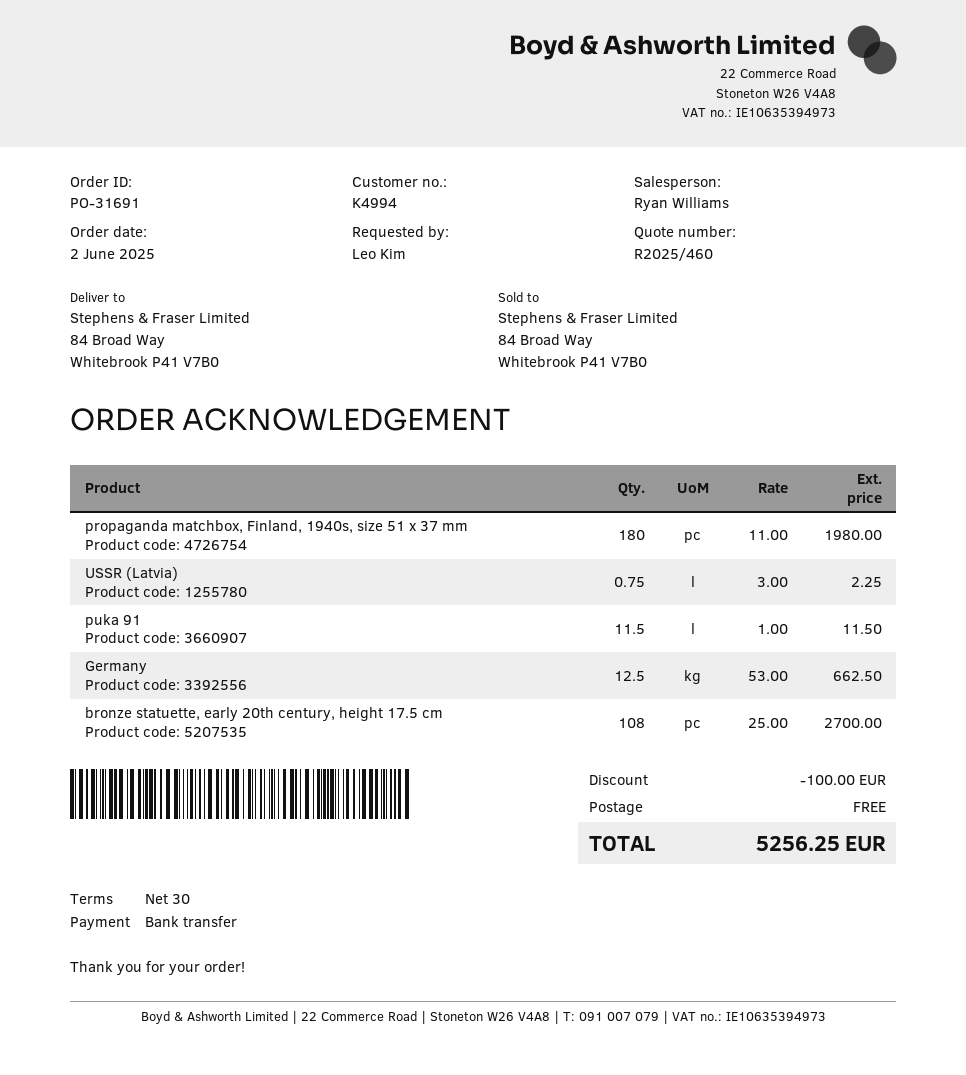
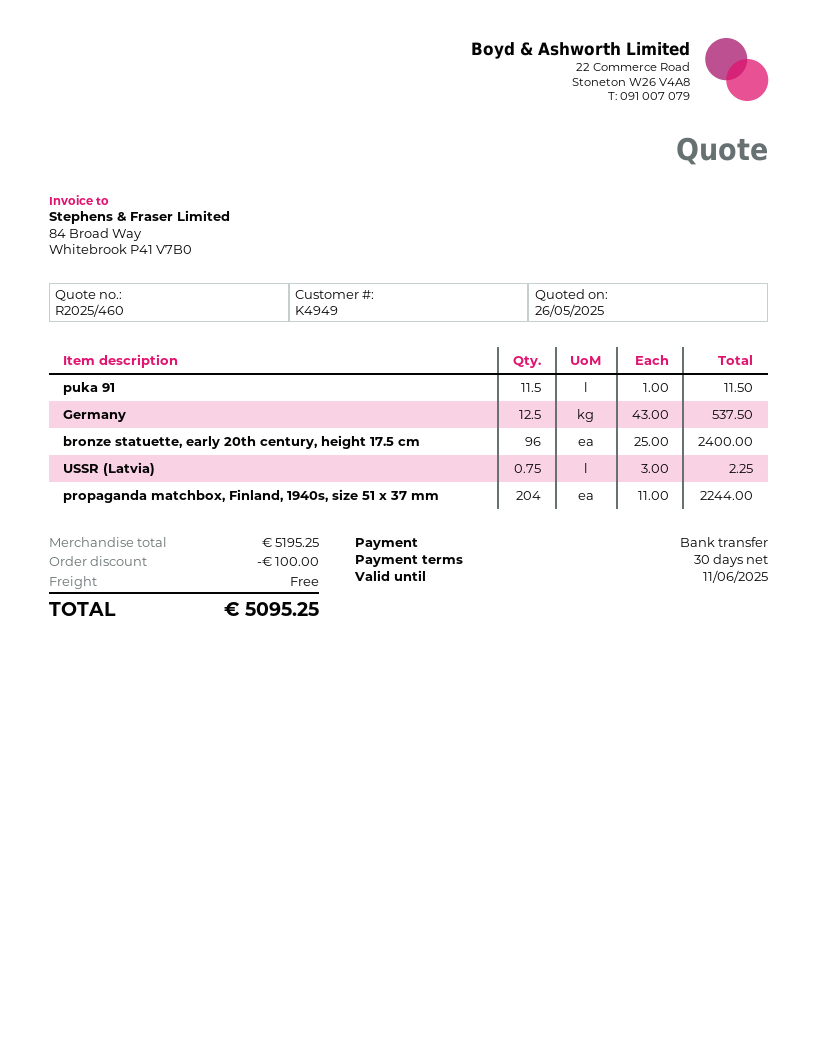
customer number: K4994 -> K4949
propaganda matchbox, Finland, 1940s, size 51 x 37 mm: 180 x 11.00 = 1980.00 -> 204 x 11.00 = 2244.00
Germany: 12.5 x 53.00 = 662.50 -> 12.5 x 43.00 = 537.50
bronze statuette, early 20th century, height 17.5 cm: 108 x 25.00 = 2700.00 -> 96 x 25.00 = 2400.00
total: 5256.25 -> 5095.25

